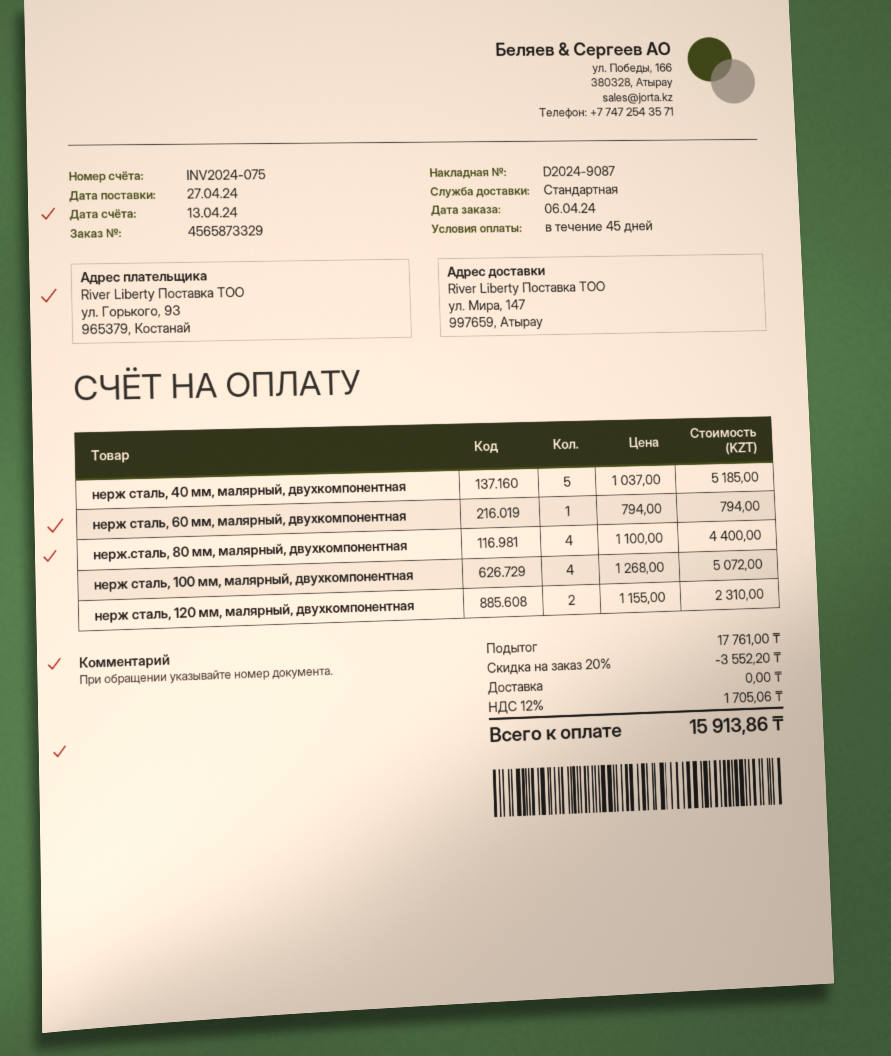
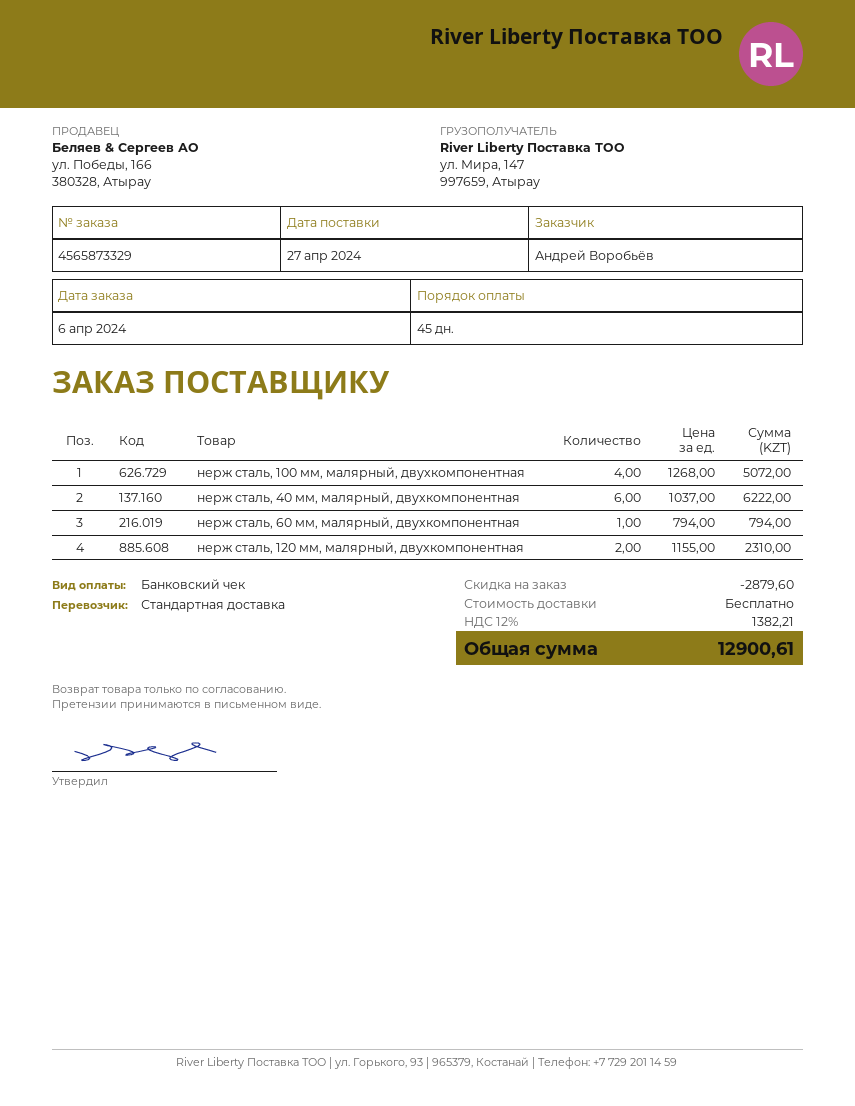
нерж сталь, 40 мм, малярный, двухкомпонентная: 5 x 1037.00 = 5185.00 -> 6 x 1037.00 = 6222.00
нерж.сталь, 80 мм, малярный, двухкомпонентная: 4 x 1100.00 = 4400.00 -> none
discount: 3552.20 -> 2879.60
tax: 12% = 1705.06 -> 12% = 1382.21
total: 15913.86 -> 12900.61

